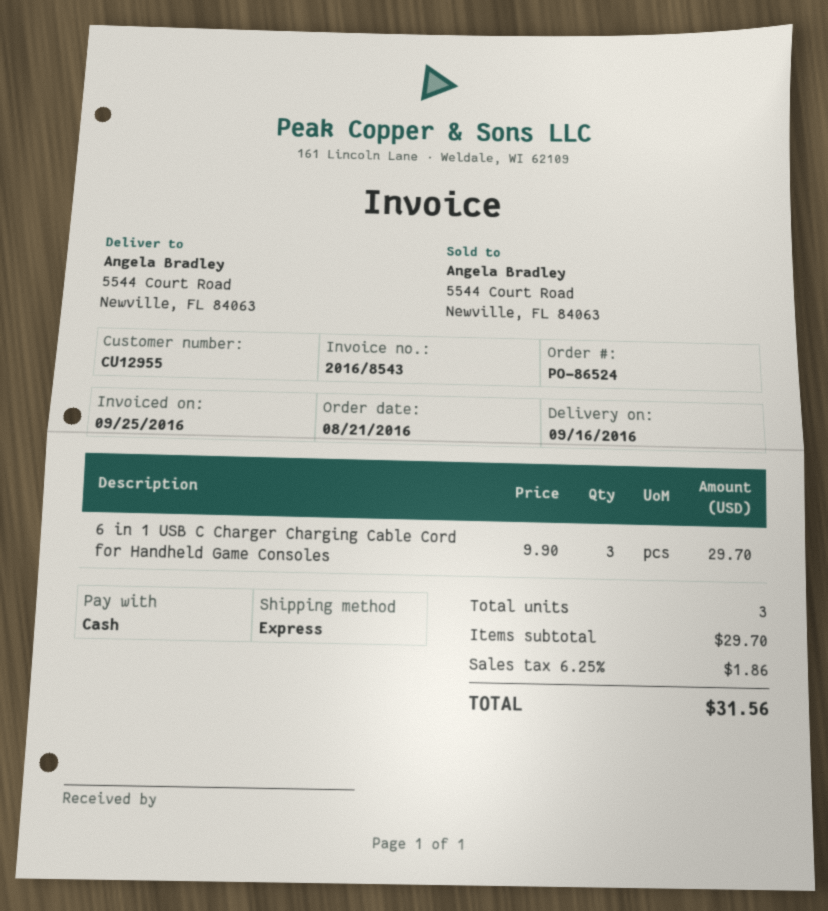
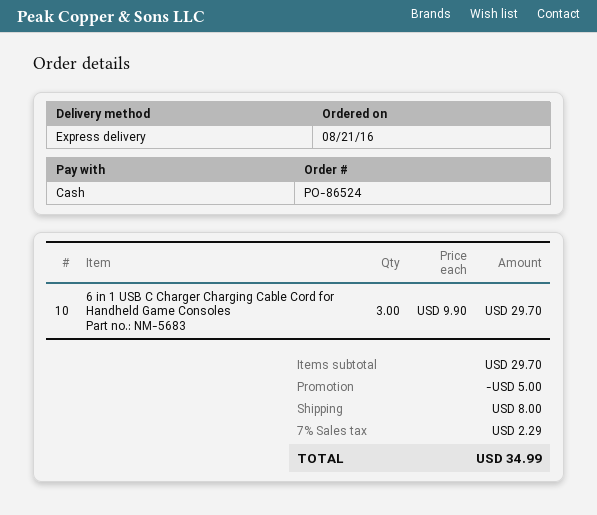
discount: none -> 5.00
shipping: none -> 8.00
tax: 6.25% = 1.86 -> 7% = 2.29
total: 31.56 -> 34.99

